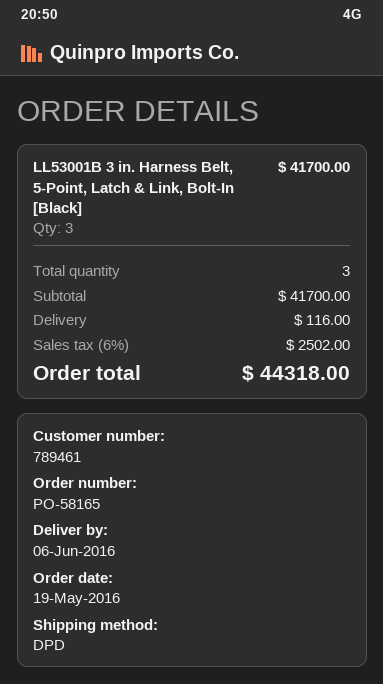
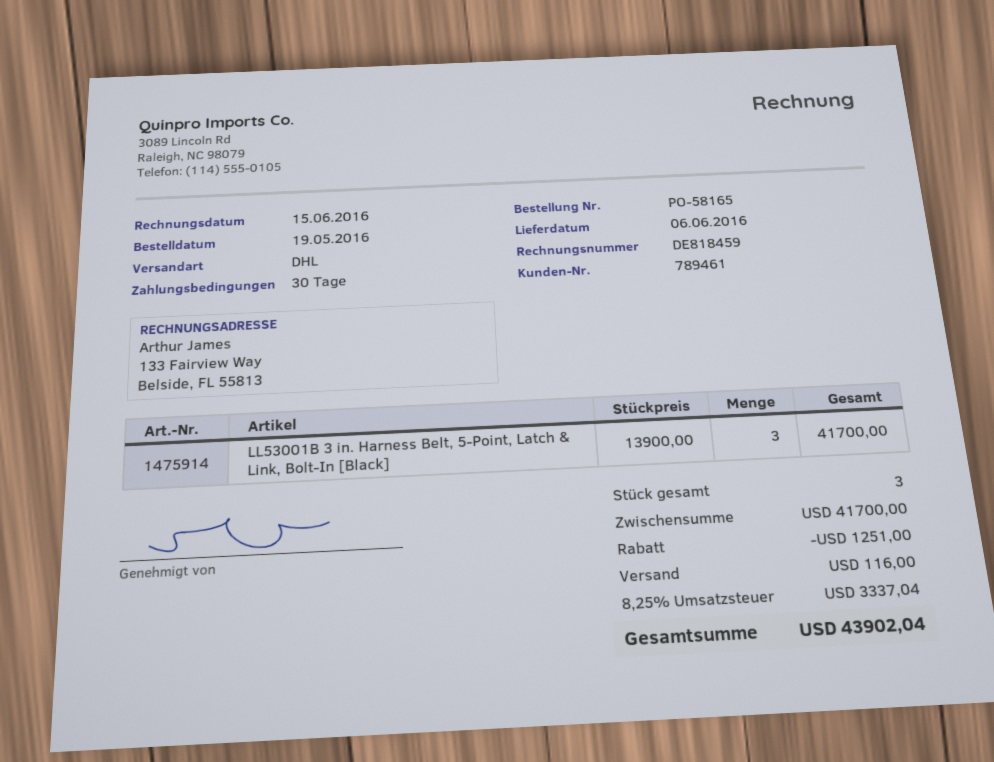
shipping method: DPD -> DHL
discount: none -> 1251.00
tax: 6% = 2502.00 -> 8.25% = 3337.04
total: 44318.00 -> 43902.04

